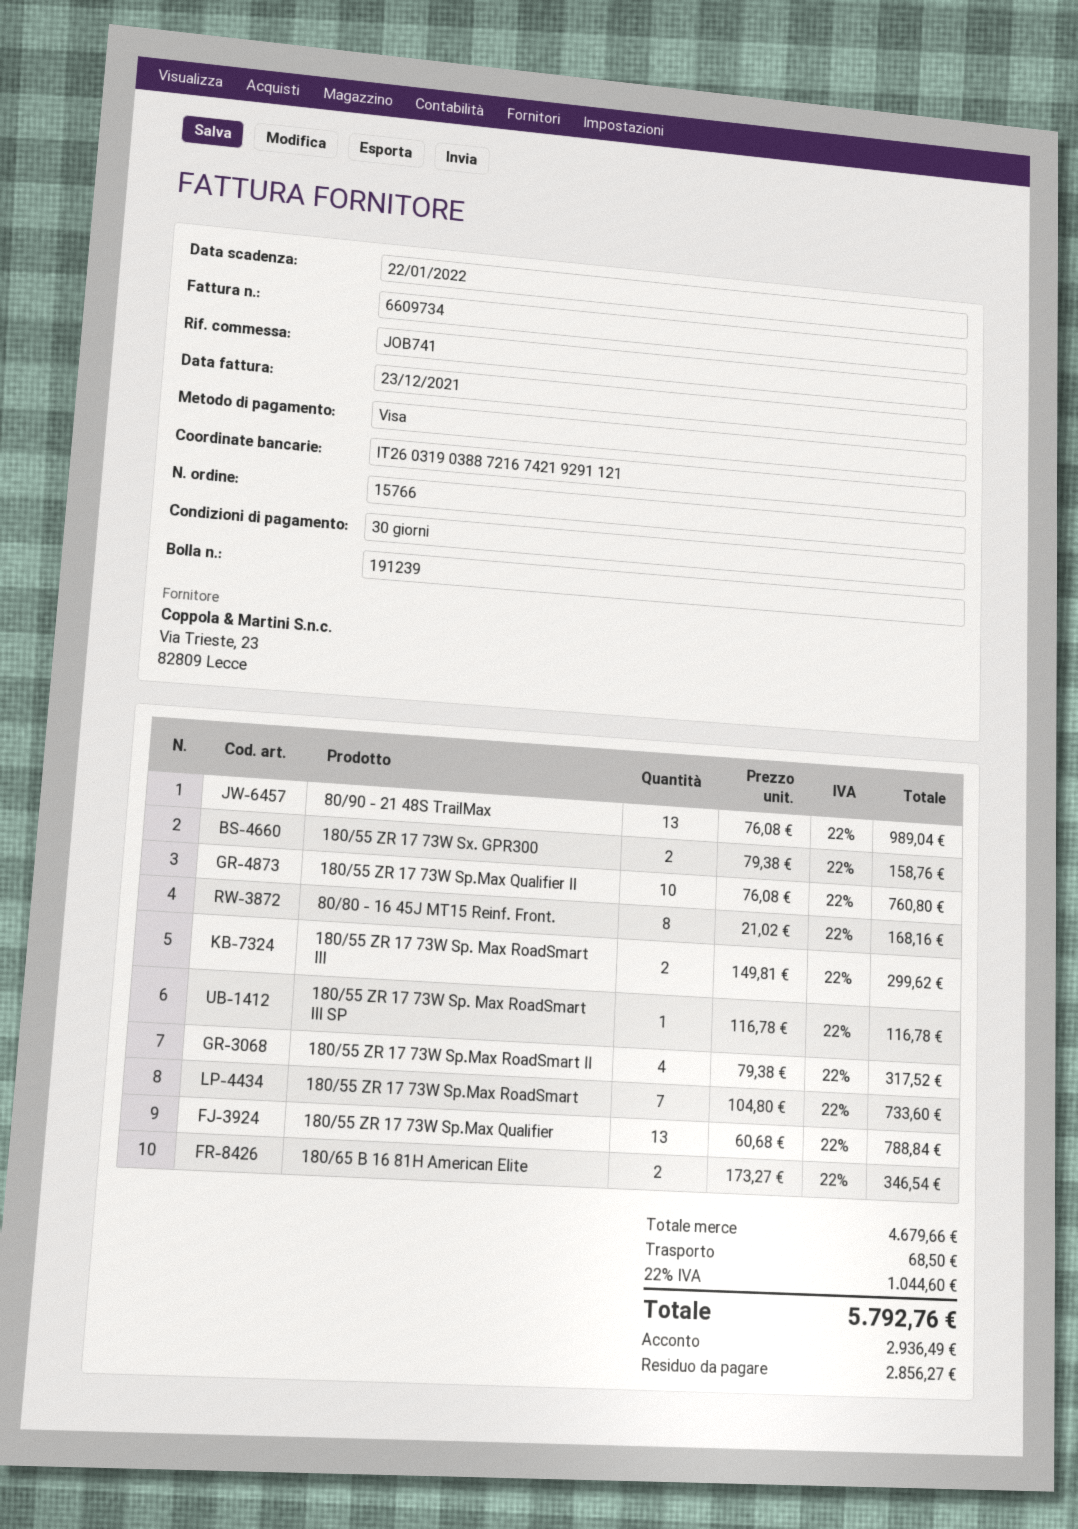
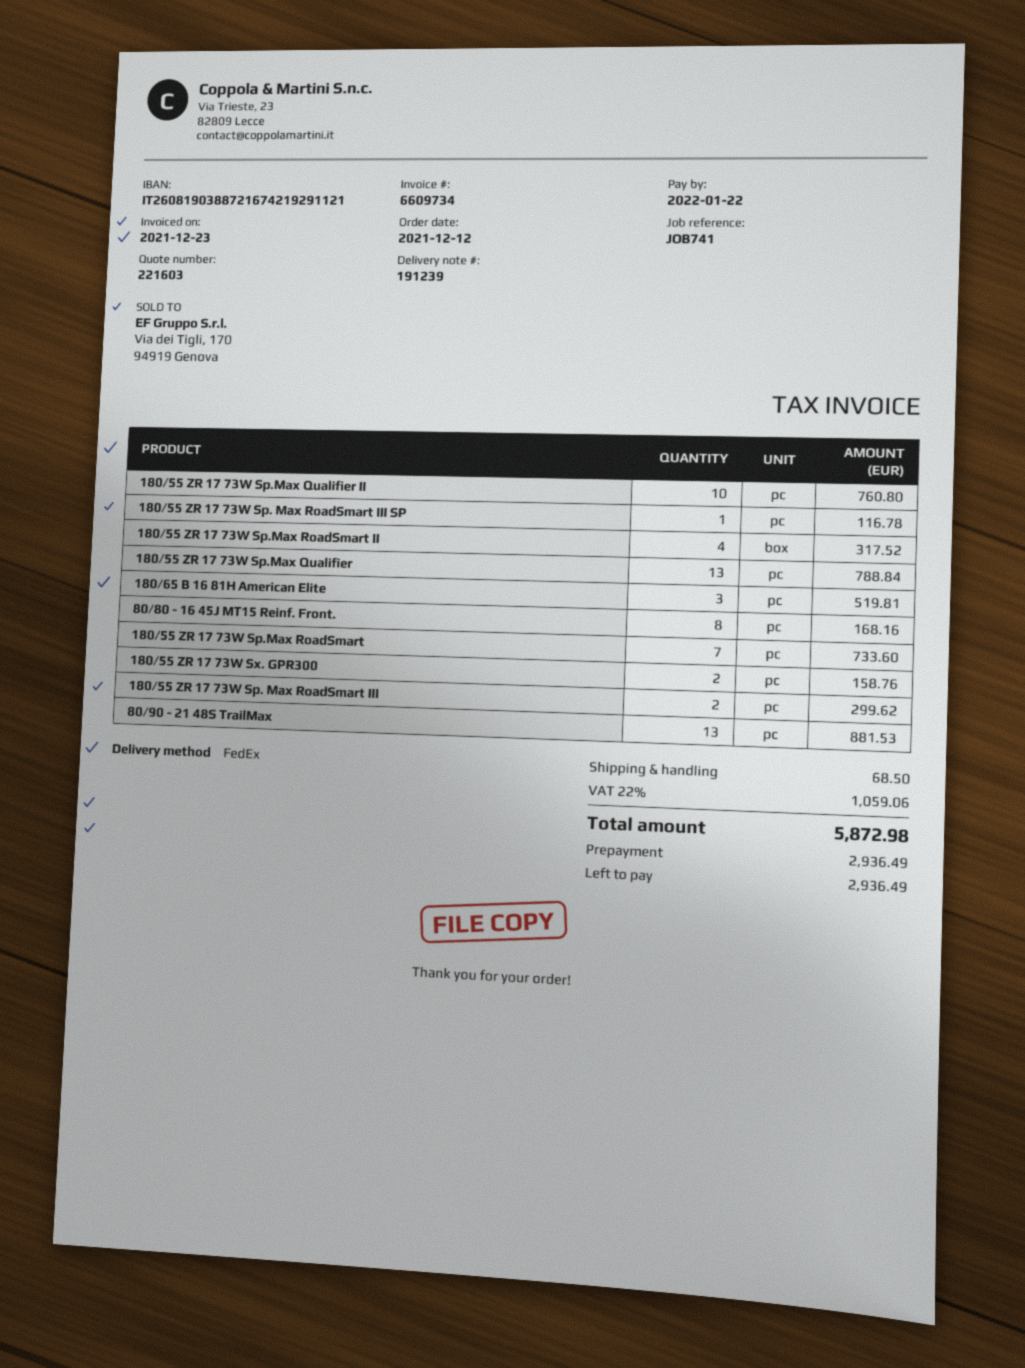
bank account: IT2603190388721674219291121 -> IT2608190388721674219291121
80/90 - 21 48S TrailMax: 13 for 989.04 -> 13 for 881.53
180/65 B 16 81H American Elite: 2 for 346.54 -> 3 for 519.81
tax: 22% = 1044.60 -> 22% = 1059.06
total: 5792.76 -> 5872.98
balance: 2856.27 -> 2936.49

